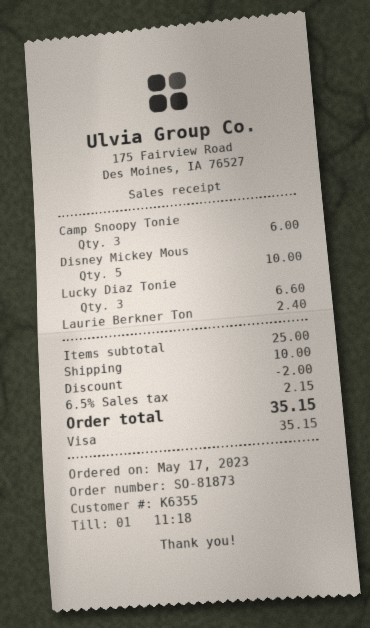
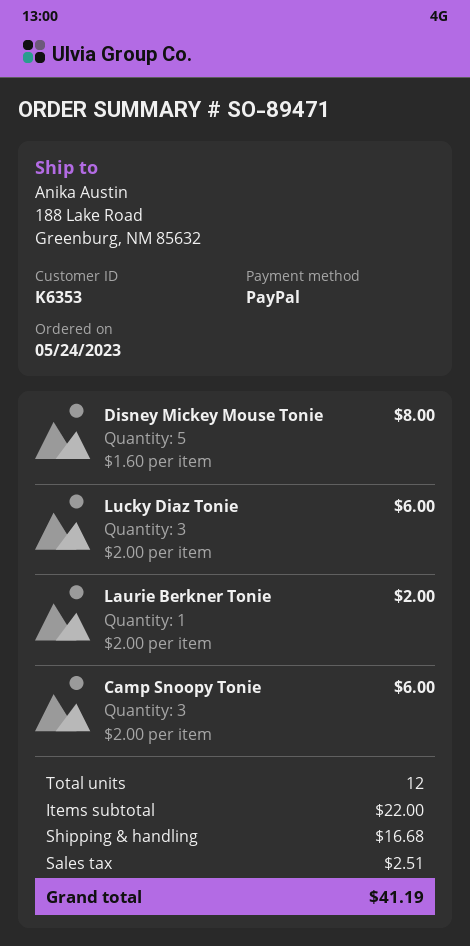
order number: SO-81873 -> SO-89471
order date: 2023-05-17 -> 2023-05-24
customer number: K6355 -> K6353
payment method: Visa -> PayPal
Disney Mickey Mous: 5 for 10.00 -> 5 for 8.00
Lucky Diaz Tonie: 3 for 6.60 -> 3 for 6.00
Laurie Berkner Ton: 1 for 2.40 -> 1 for 2.00
subtotal: 25.00 -> 22.00
discount: 2.00 -> none
shipping: 10.00 -> 16.68
tax: 2.15 -> 2.51
total: 35.15 -> 41.19

